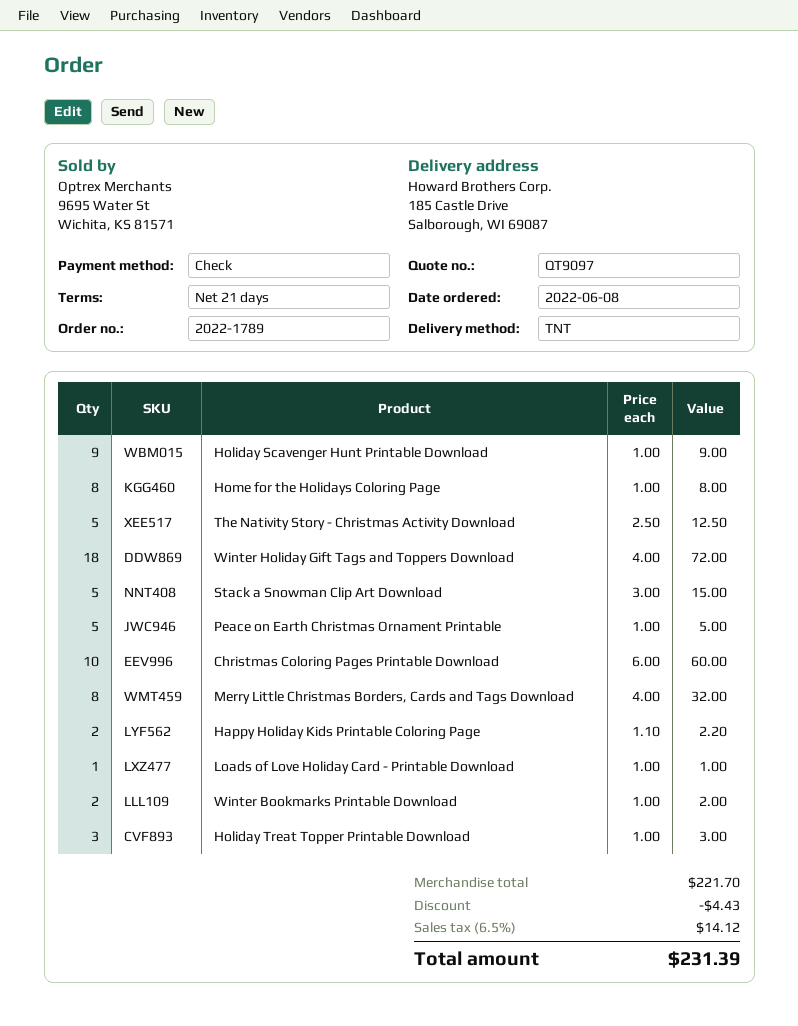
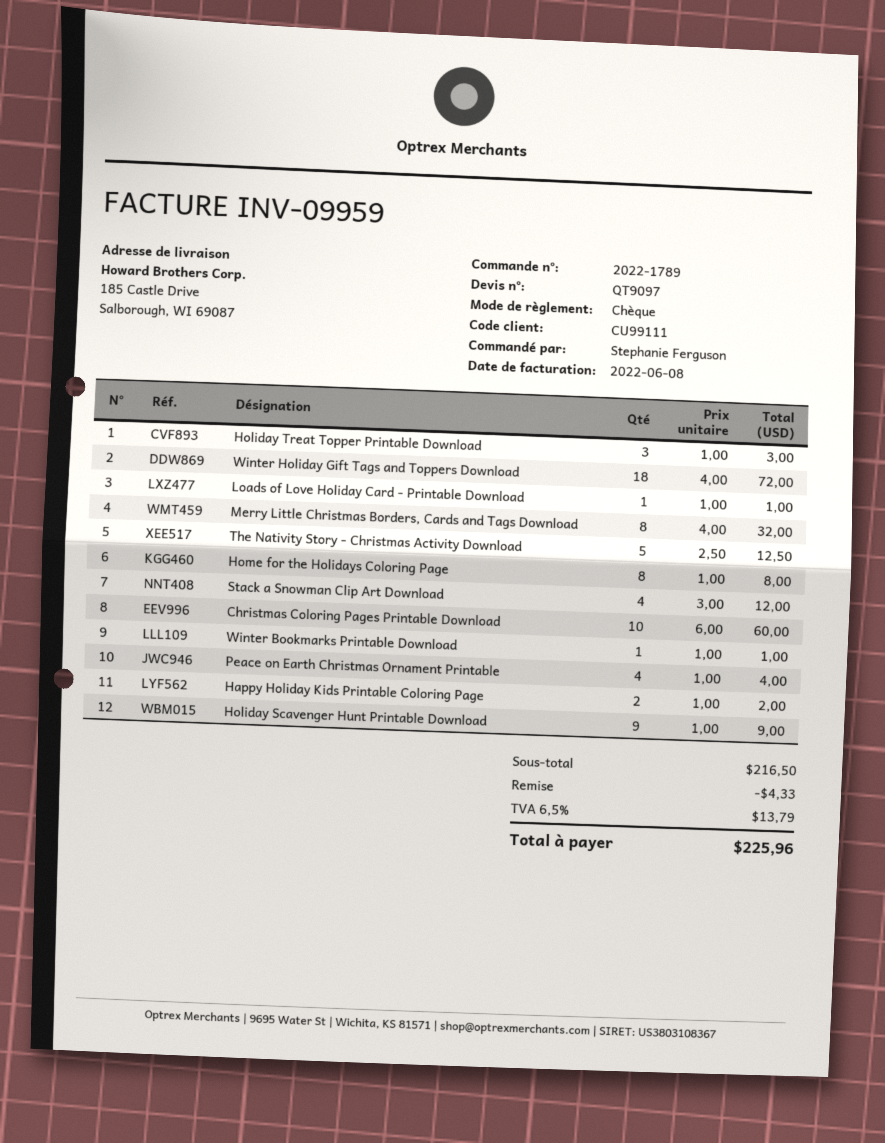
Stack a Snowman Clip Art Download: 5 x 3.00 = 15.00 -> 4 x 3.00 = 12.00
Peace on Earth Christmas Ornament Printable: 5 x 1.00 = 5.00 -> 4 x 1.00 = 4.00
Happy Holiday Kids Printable Coloring Page: 2 x 1.10 = 2.20 -> 2 x 1.00 = 2.00
Winter Bookmarks Printable Download: 2 x 1.00 = 2.00 -> 1 x 1.00 = 1.00
subtotal: 221.70 -> 216.50
discount: 4.43 -> 4.33
tax: 6.5% = 14.12 -> 6.5% = 13.79
total: 231.39 -> 225.96

